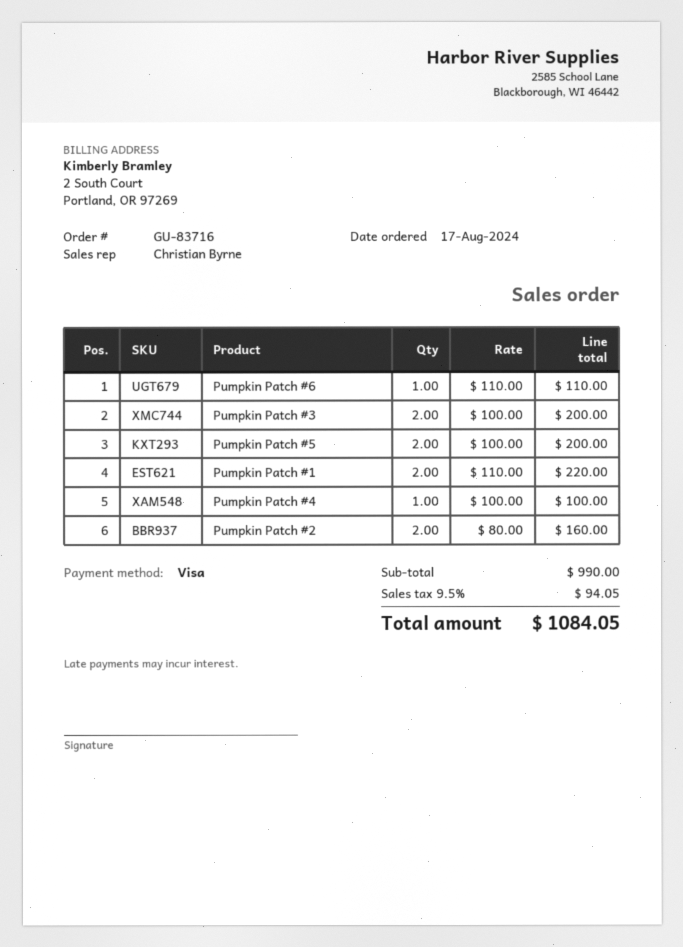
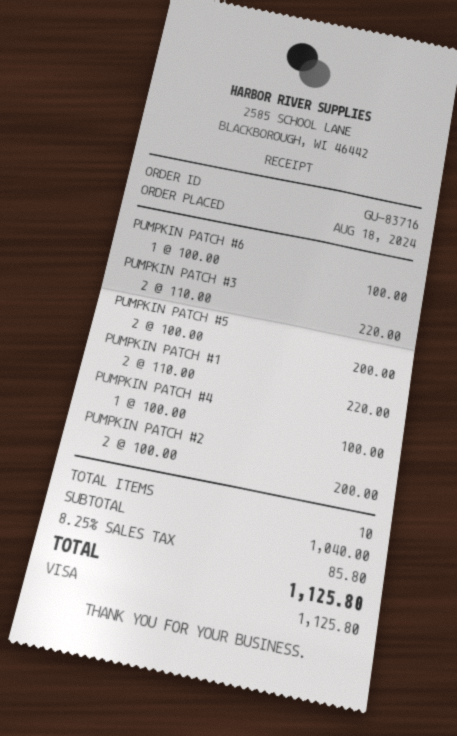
order date: 2024-08-17 -> 2024-08-18
Pumpkin Patch #6: 1 x 110.00 = 110.00 -> 1 x 100.00 = 100.00
Pumpkin Patch #3: 2 x 100.00 = 200.00 -> 2 x 110.00 = 220.00
Pumpkin Patch #2: 2 x 80.00 = 160.00 -> 2 x 100.00 = 200.00
subtotal: 990.00 -> 1040.00
tax: 9.5% = 94.05 -> 8.25% = 85.80
total: 1084.05 -> 1125.80

